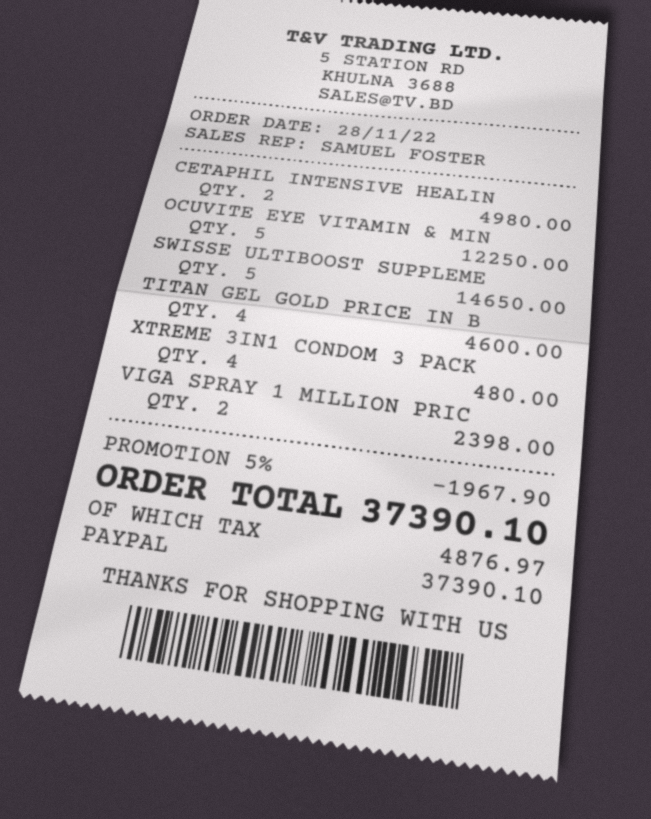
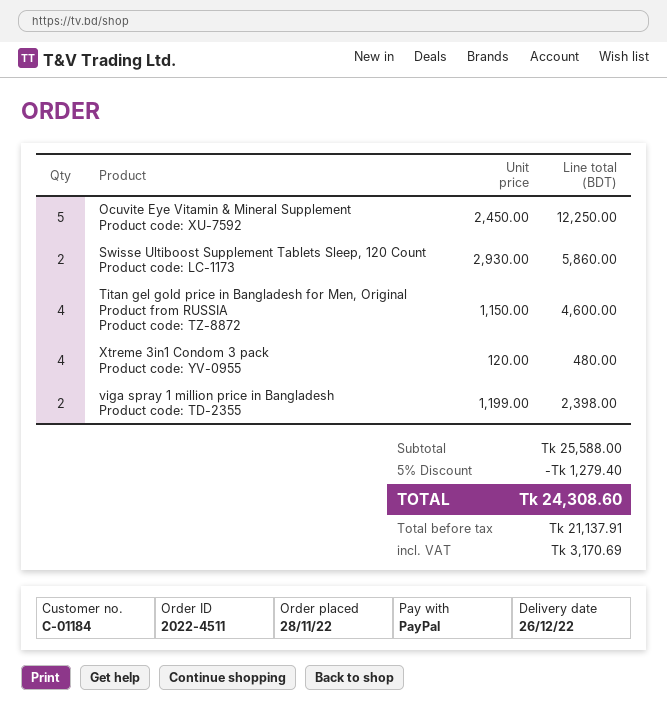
CETAPHIL INTENSIVE HEALIN: 2 for 4980.00 -> none
SWISSE ULTIBOOST SUPPLEME: 5 for 14650.00 -> 2 for 5860.00
discount: 5% = 1967.90 -> 5% = 1279.40
tax: 4876.97 -> 3170.69
total: 37390.10 -> 24308.60

